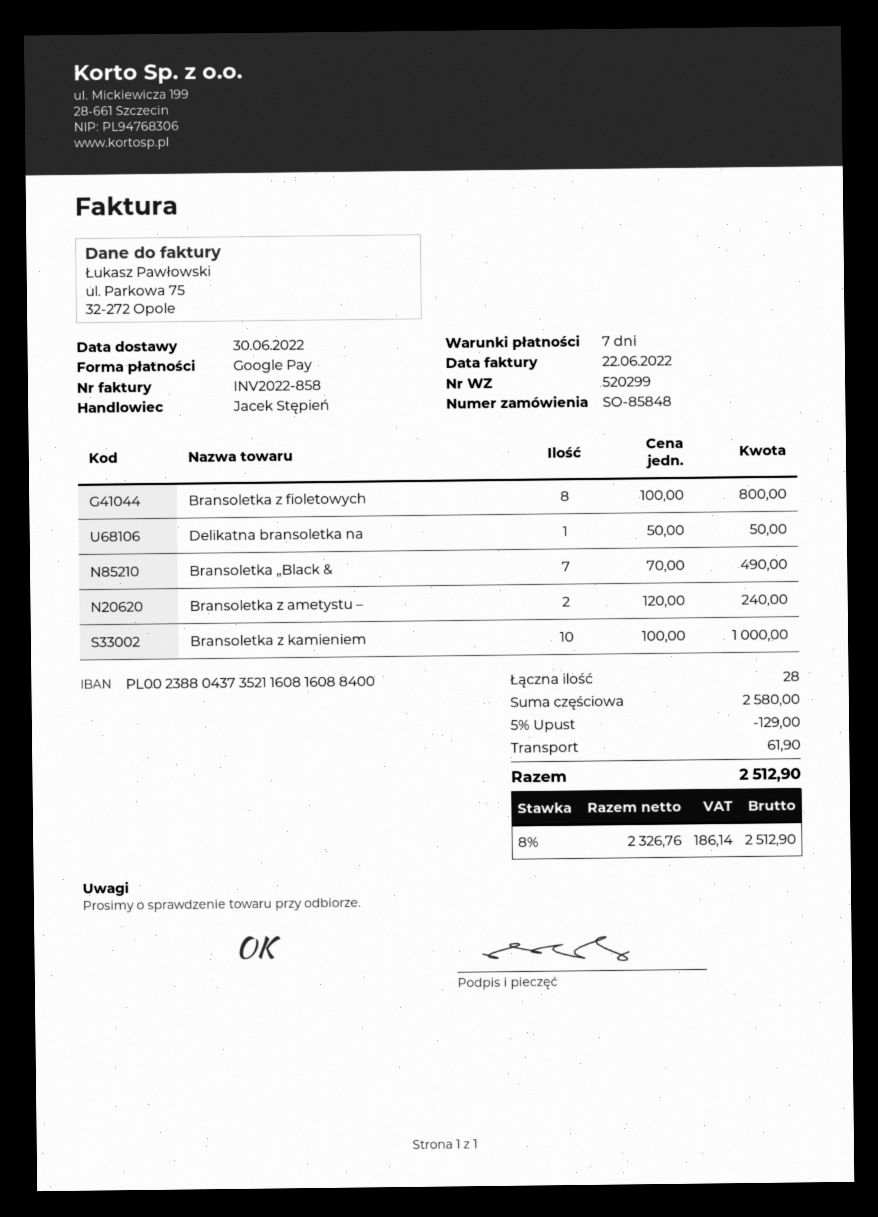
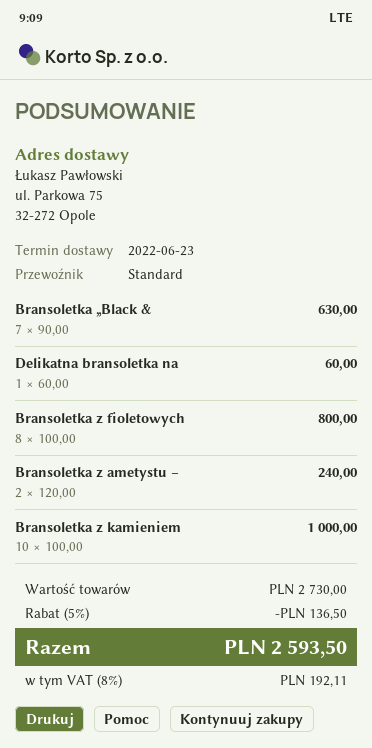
delivery date: 2022-06-30 -> 2022-06-23
Delikatna bransoletka na: 1 x 50.00 = 50.00 -> 1 x 60.00 = 60.00
Bransoletka „Black &: 7 x 70.00 = 490.00 -> 7 x 90.00 = 630.00
subtotal: 2580.00 -> 2730.00
discount: 5% = 129.00 -> 5% = 136.50
shipping: 61.90 -> none
tax: 8% = 186.14 -> 8% = 192.11
total: 2512.90 -> 2593.50

